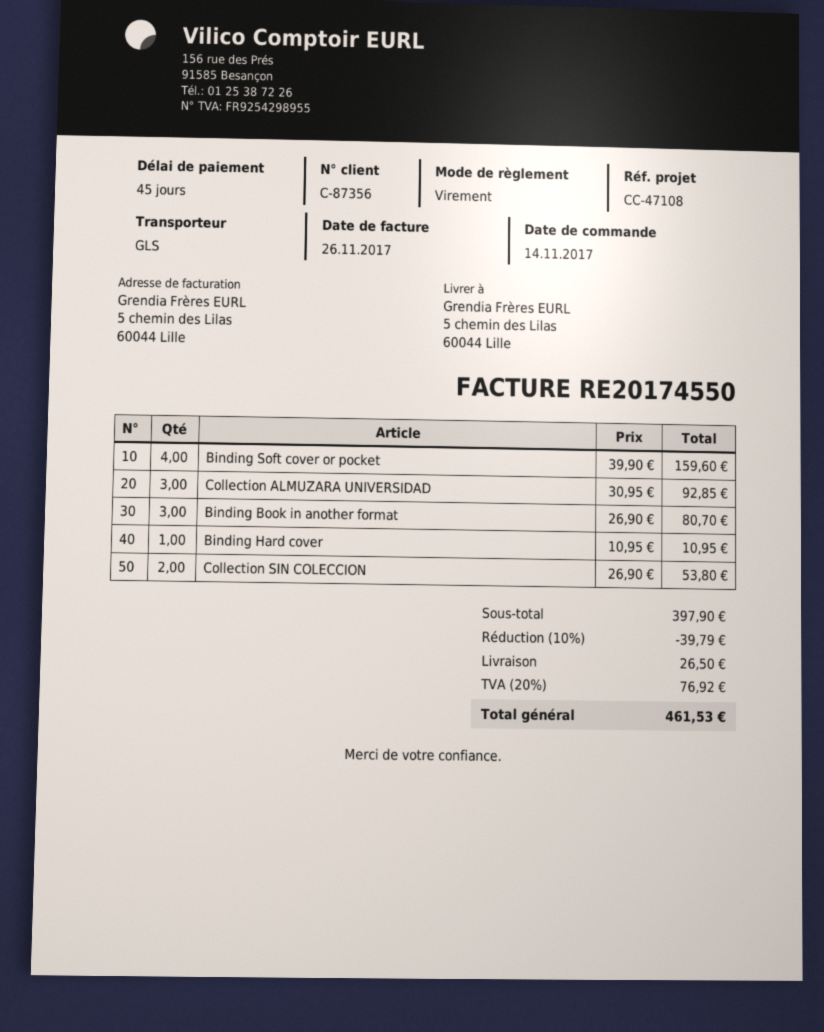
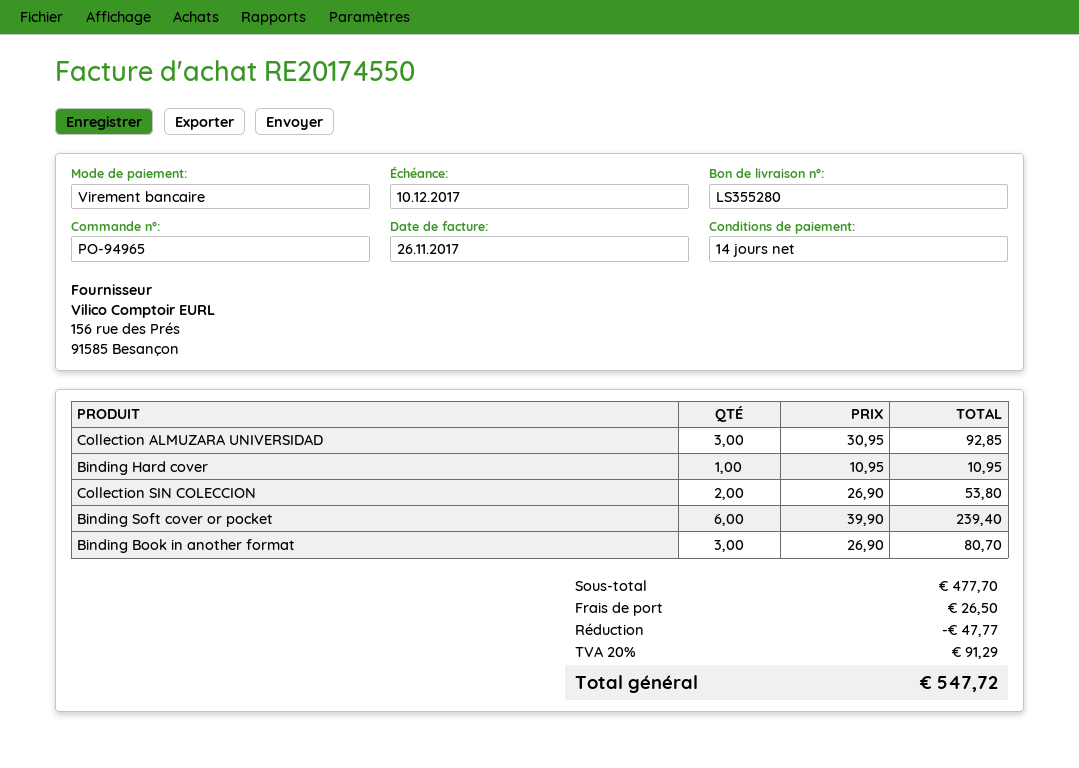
payment terms: 45 days -> 14 days
Binding Soft cover or pocket: 4 x 39.90 = 159.60 -> 6 x 39.90 = 239.40
subtotal: 397.90 -> 477.70
discount: 39.79 -> 47.77
tax: 20% = 76.92 -> 20% = 91.29
total: 461.53 -> 547.72

